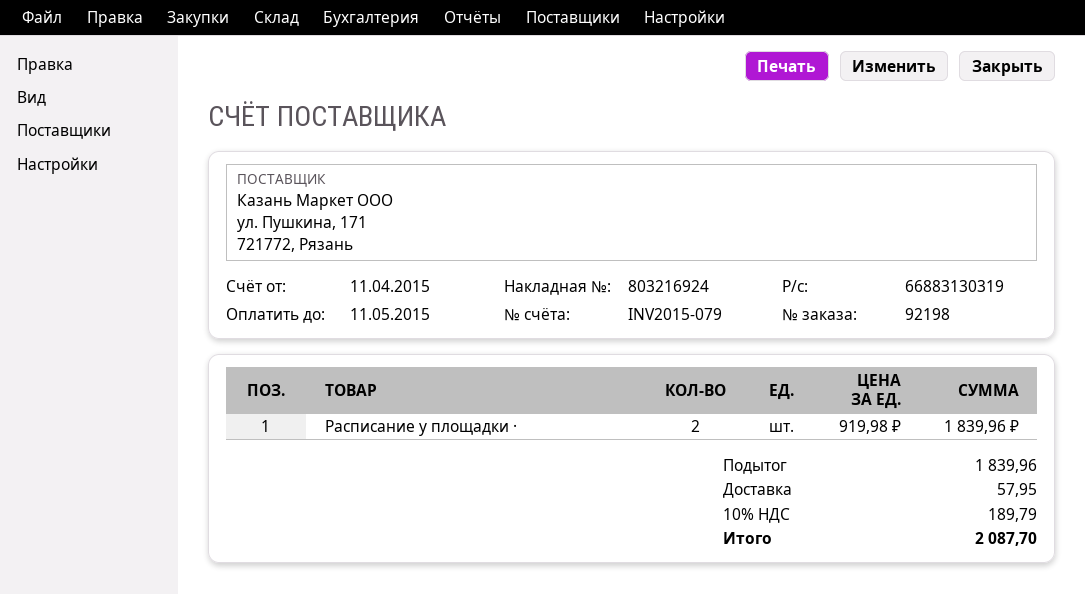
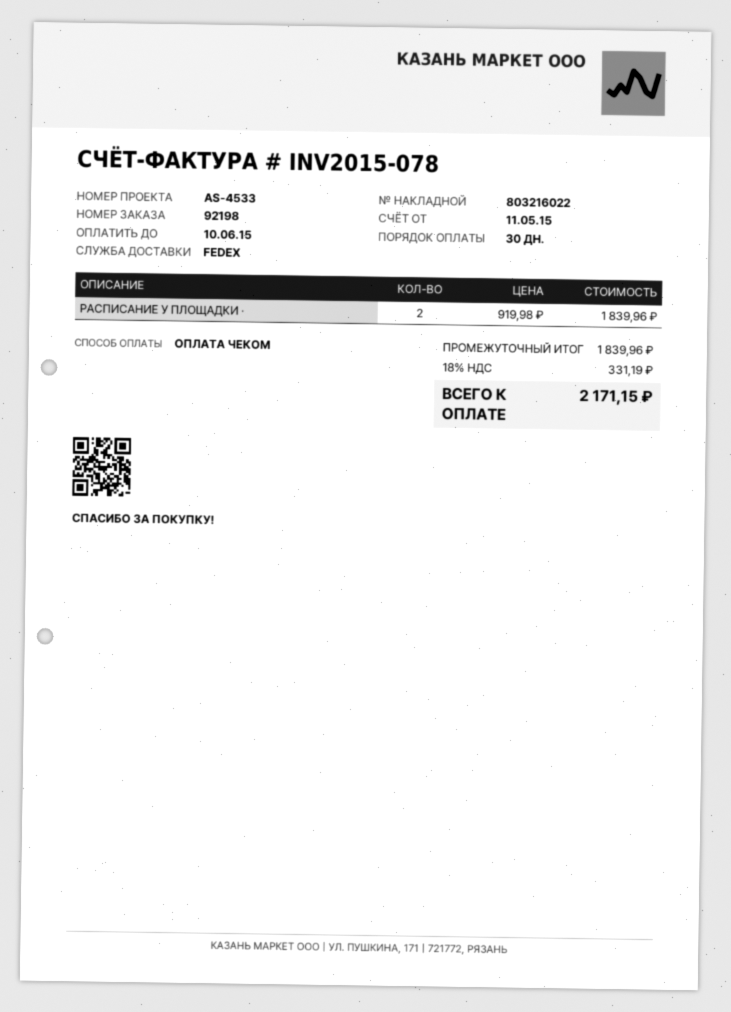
delivery note number: 803216924 -> 803216022
invoice number: INV2015-079 -> INV2015-078
invoice date: 2015-04-11 -> 2015-05-11
due date: 2015-05-11 -> 2015-06-10
shipping: 57.95 -> none
tax: 10% = 189.79 -> 18% = 331.19
total: 2087.70 -> 2171.15

